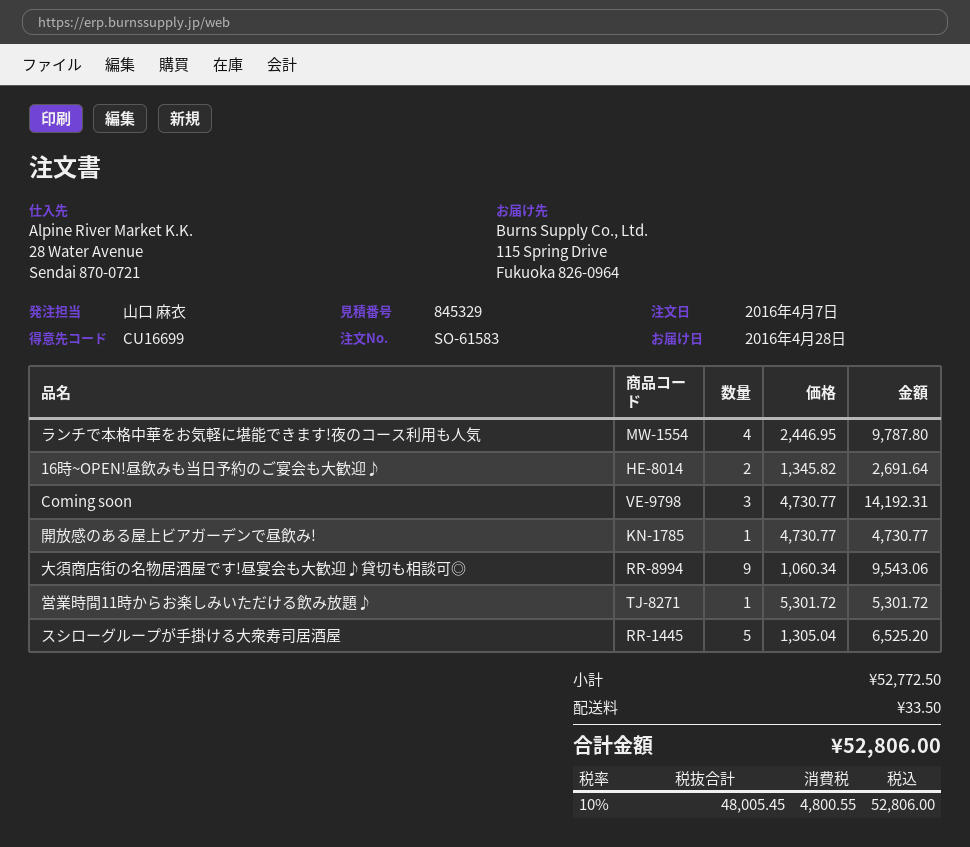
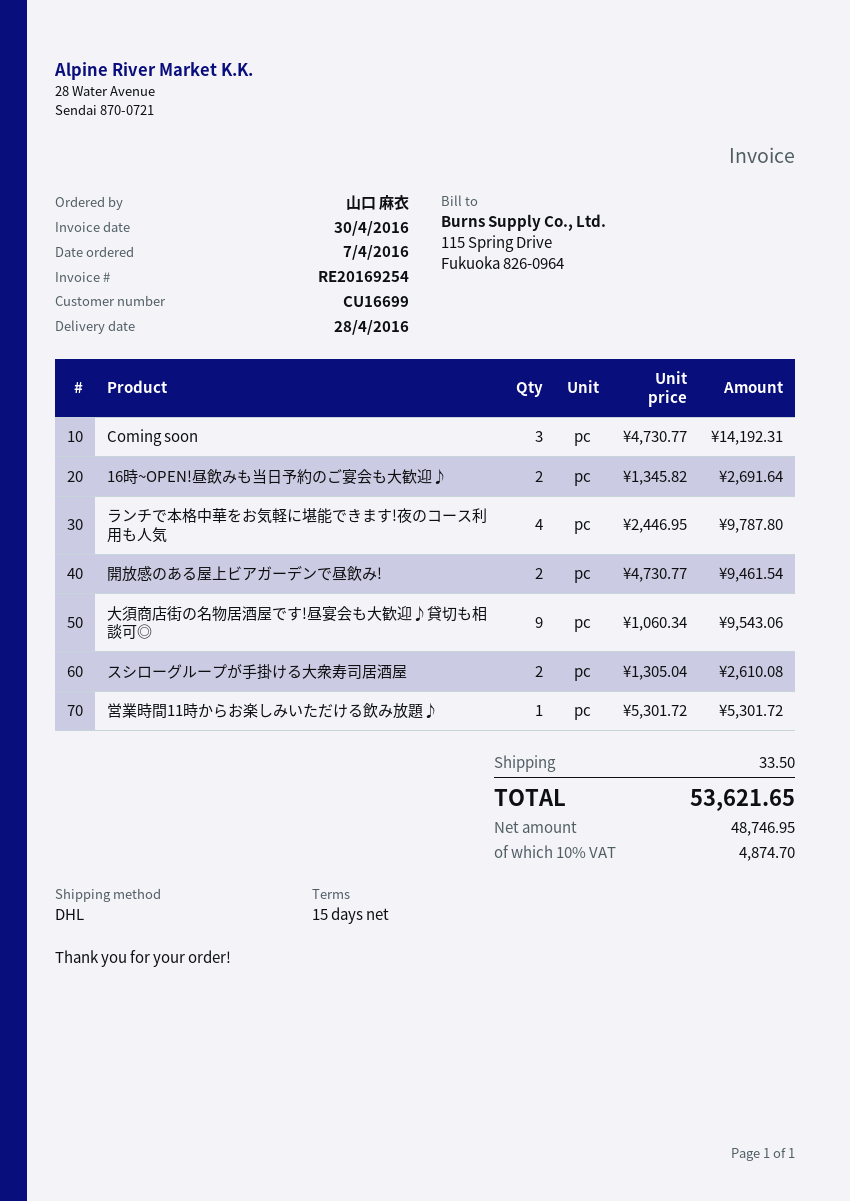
開放感のある屋上ビアガーデンで昼飲み!: 1 x 4730.77 = 4730.77 -> 2 x 4730.77 = 9461.54
スシローグループが手掛ける大衆寿司居酒屋: 5 x 1305.04 = 6525.20 -> 2 x 1305.04 = 2610.08
net: 48005.45 -> 48746.95
tax: 10% = 4800.55 -> 10% = 4874.70
total: 52806.00 -> 53621.65

